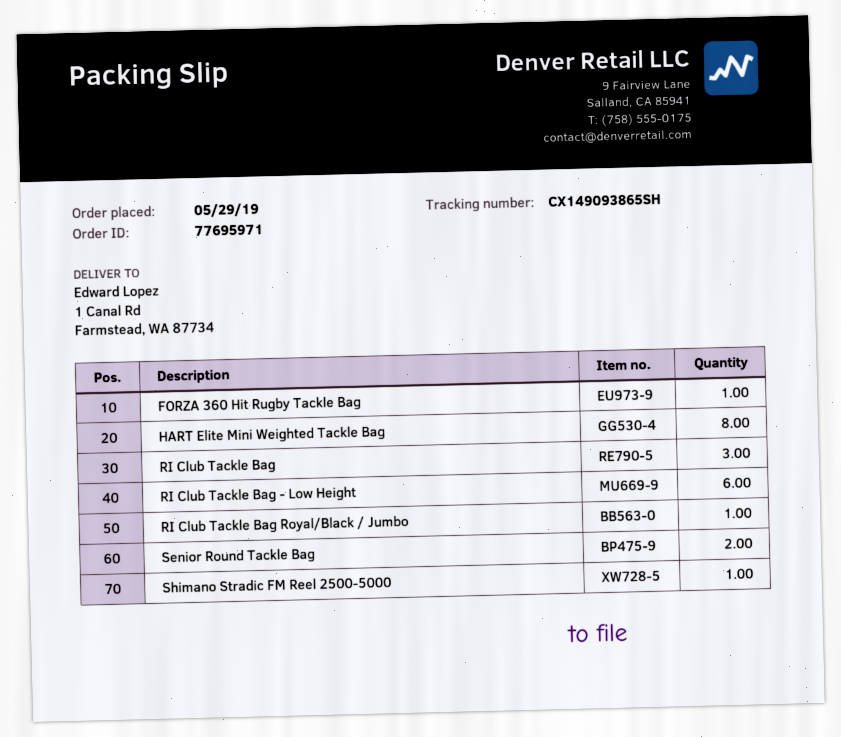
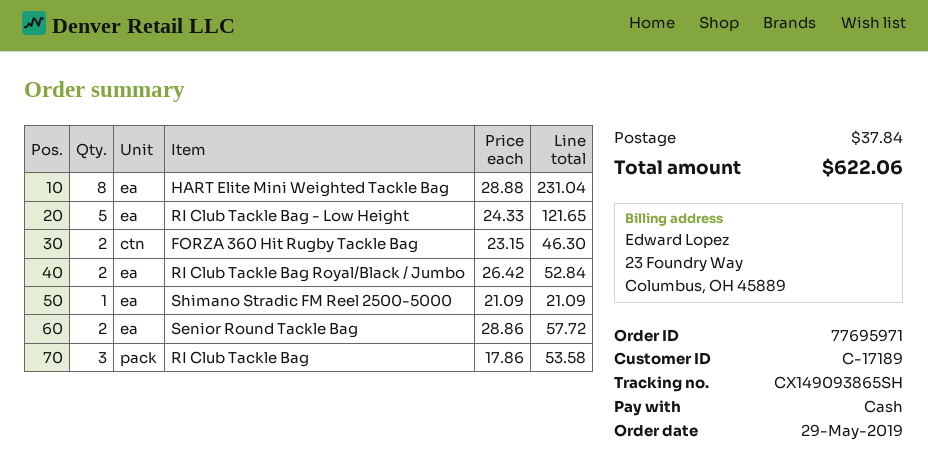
FORZA 360 Hit Rugby Tackle Bag: 1 -> 2
RI Club Tackle Bag - Low Height: 6 -> 5
RI Club Tackle Bag Royal/Black / Jumbo: 1 -> 2

